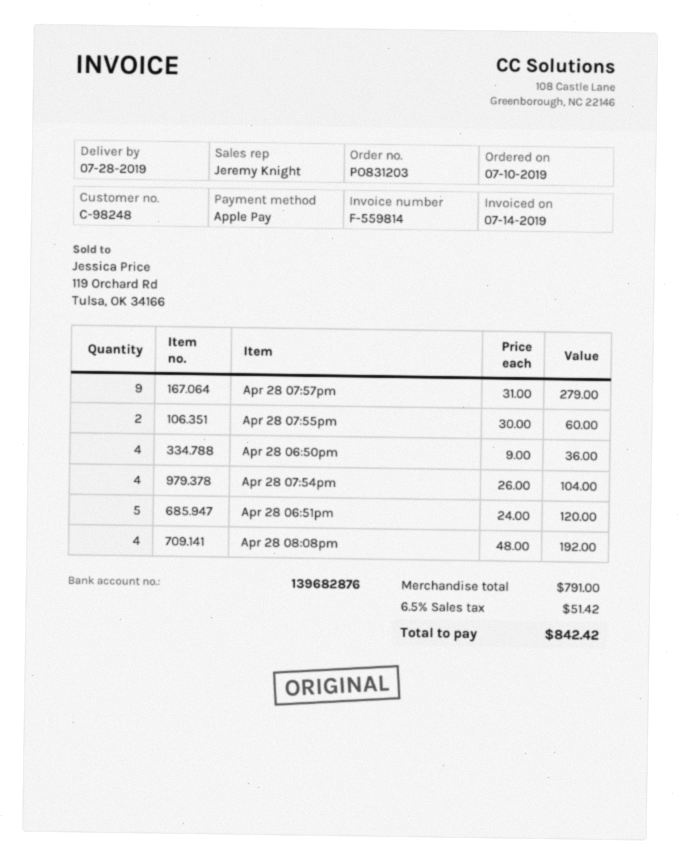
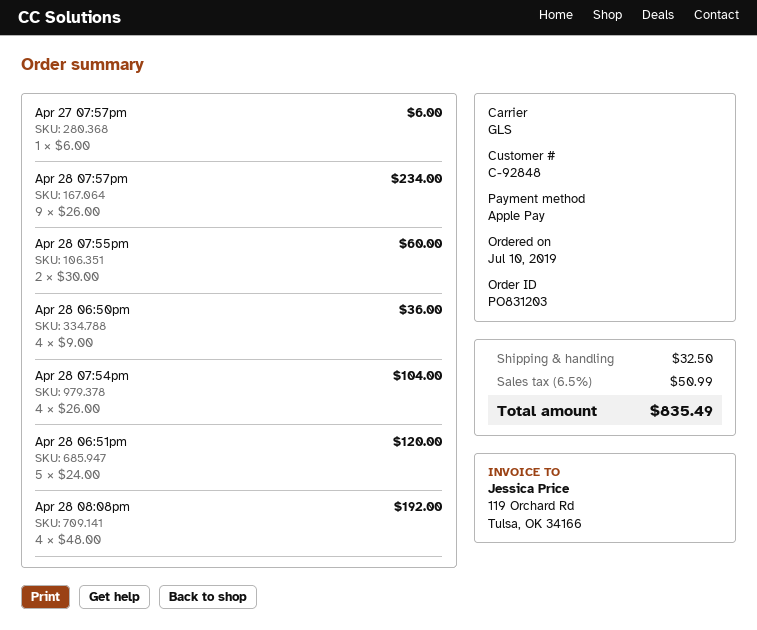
customer number: C-98248 -> C-92848
Apr 28 07:57pm: 9 x 31.00 = 279.00 -> 9 x 26.00 = 234.00
Apr 27 07:57pm: none -> 1 x 6.00 = 6.00
shipping: none -> 32.50
tax: 6.5% = 51.42 -> 6.5% = 50.99
total: 842.42 -> 835.49

